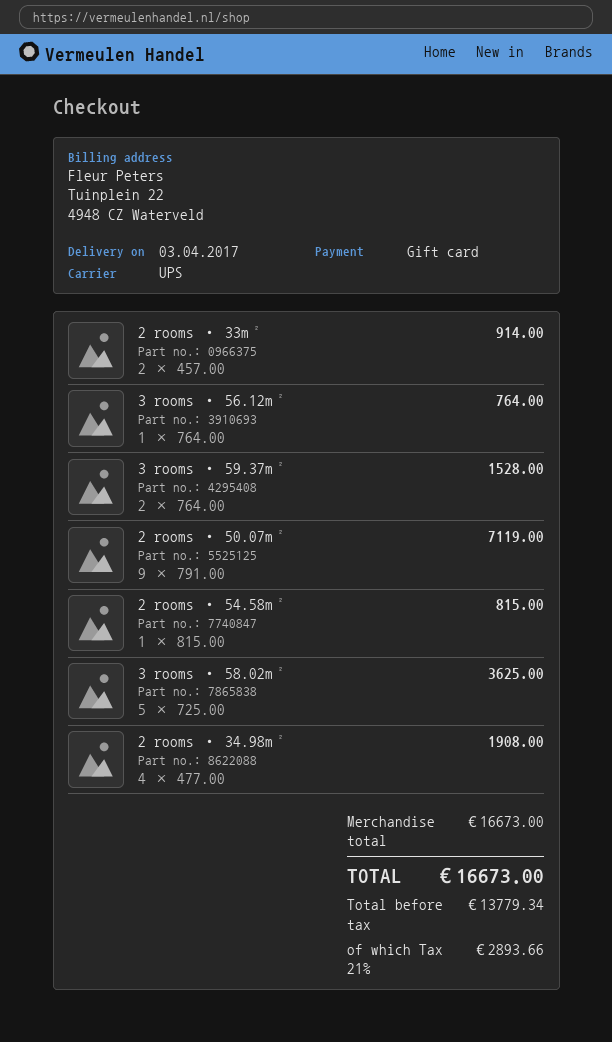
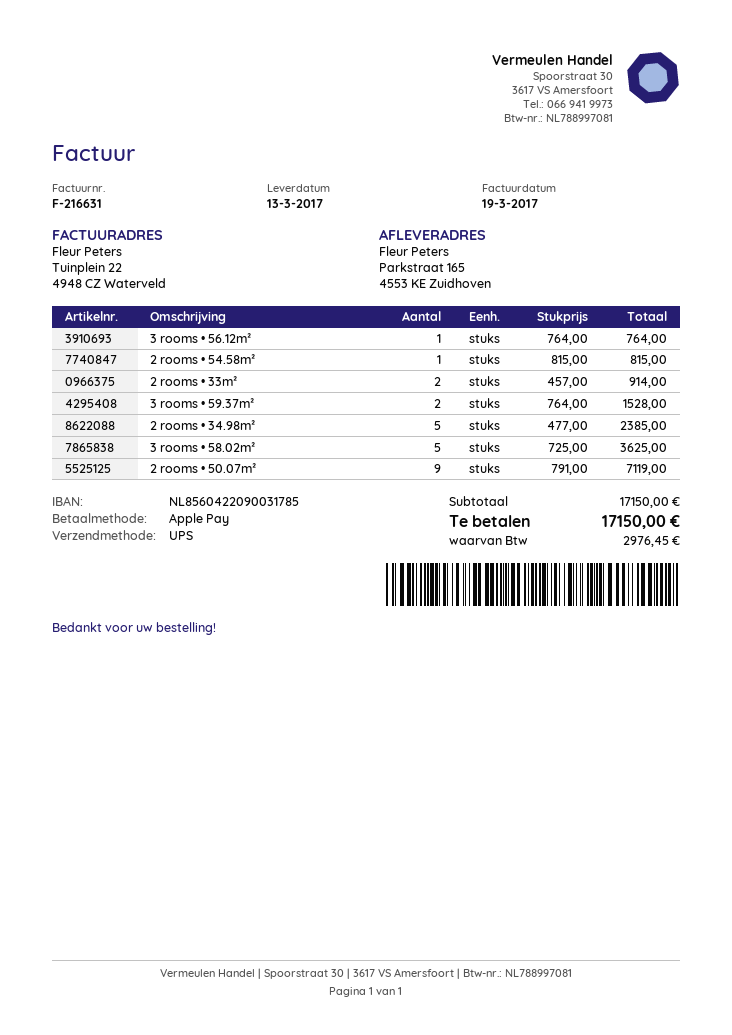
delivery date: 2017-04-03 -> 2017-03-13
payment method: gift card -> Apple Pay
2 rooms • 34.98m²: 4 x 477.00 = 1908.00 -> 5 x 477.00 = 2385.00
subtotal: 16673.00 -> 17150.00
tax: 2893.66 -> 2976.45
total: 16673.00 -> 17150.00

